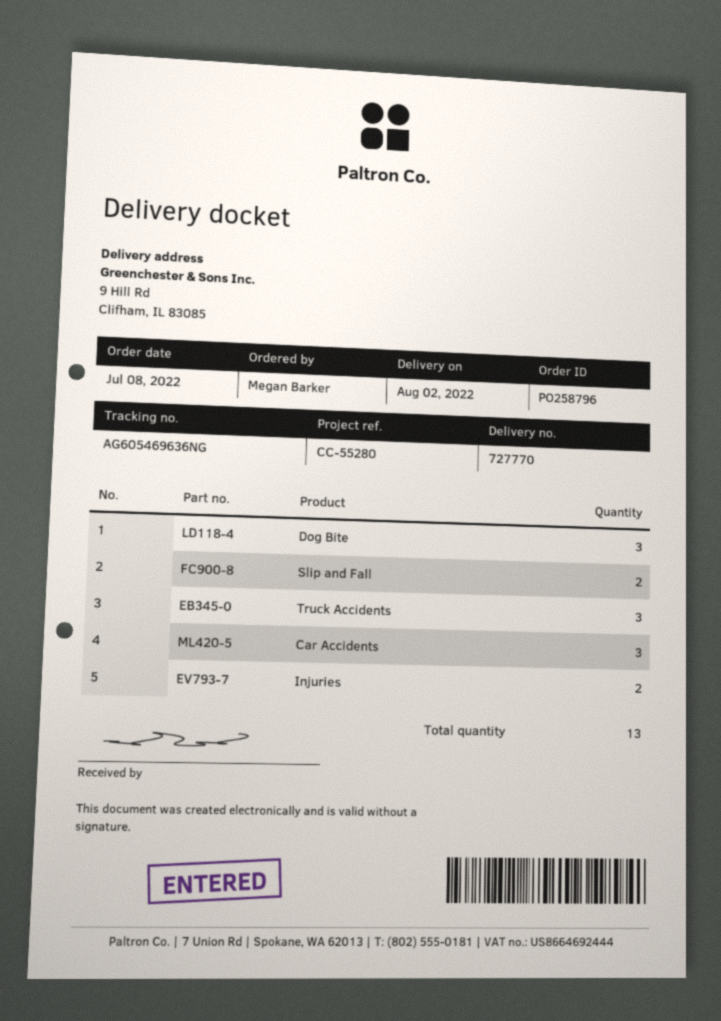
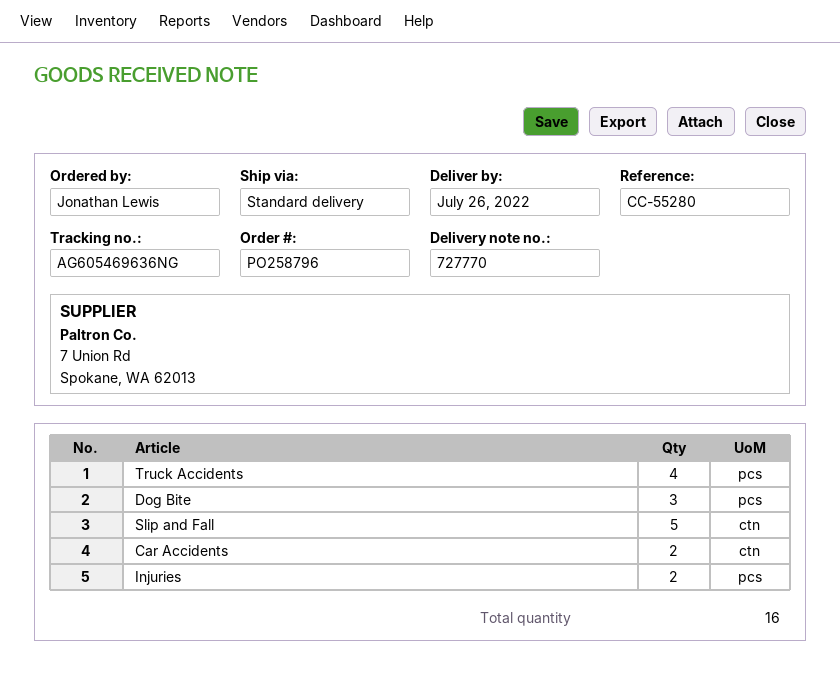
delivery date: 2022-08-02 -> 2022-07-26
ordered by: Megan Barker -> Jonathan Lewis
Slip and Fall: 2 -> 5
Truck Accidents: 3 -> 4
Car Accidents: 3 -> 2
total quantity: 13 -> 16

